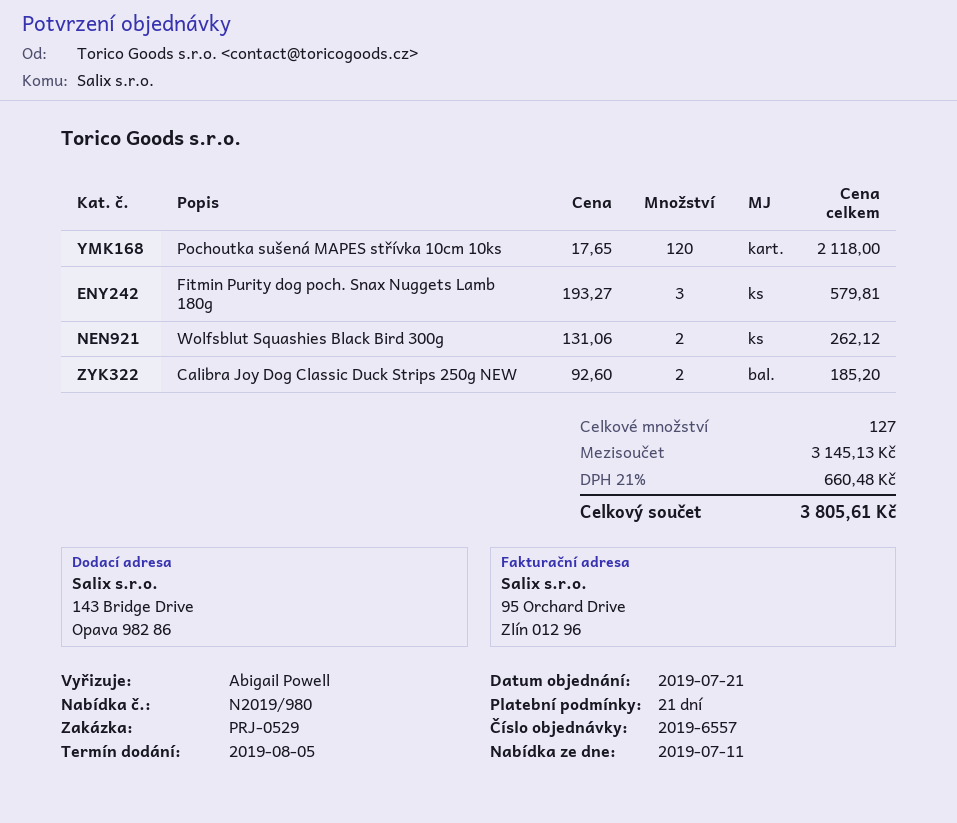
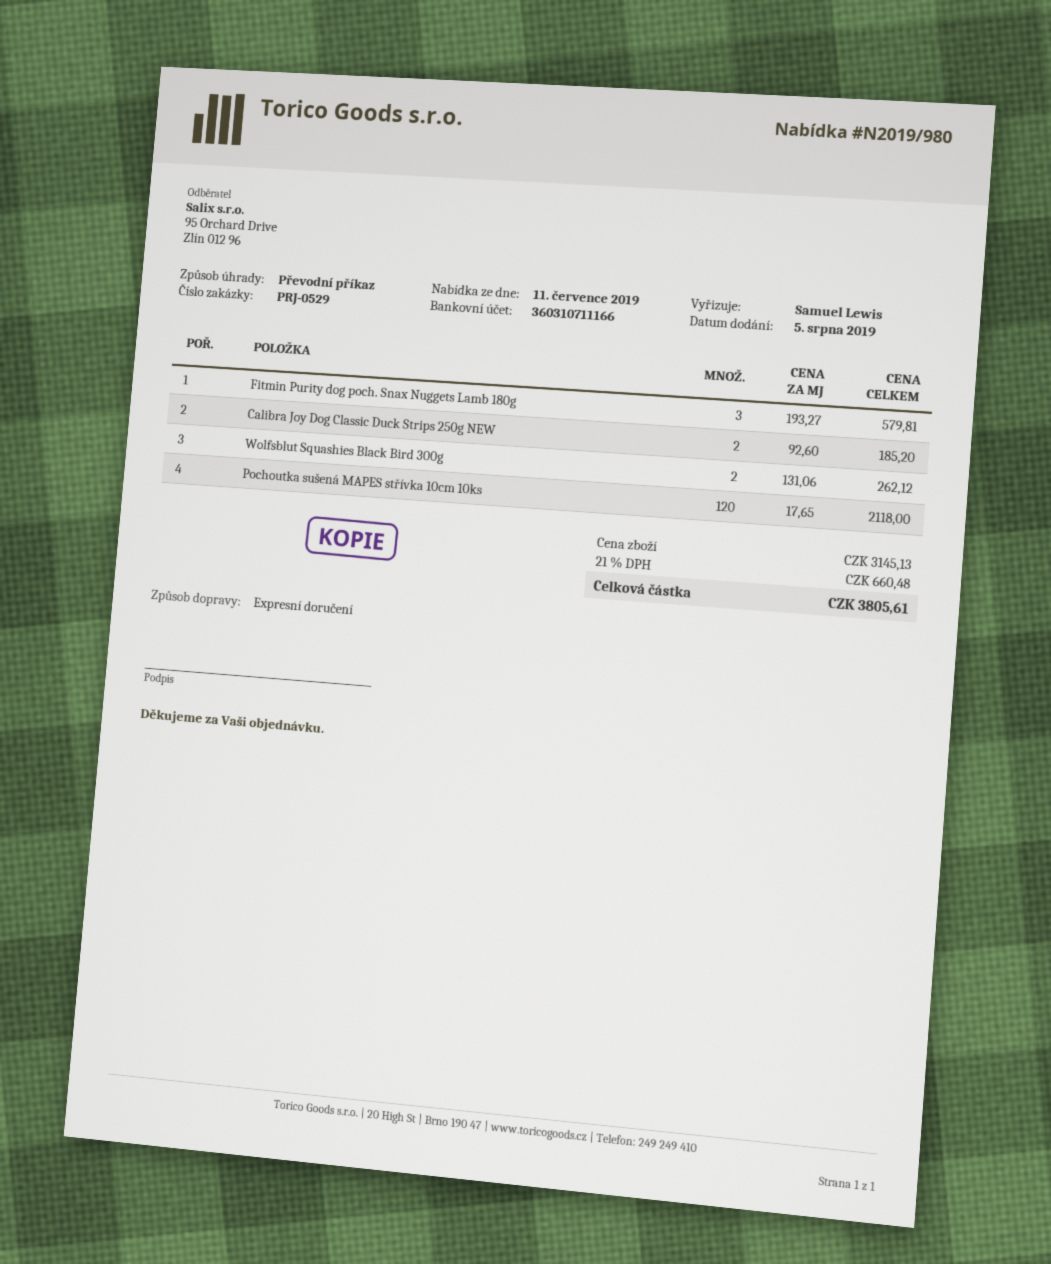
sales rep: Abigail Powell -> Samuel Lewis

